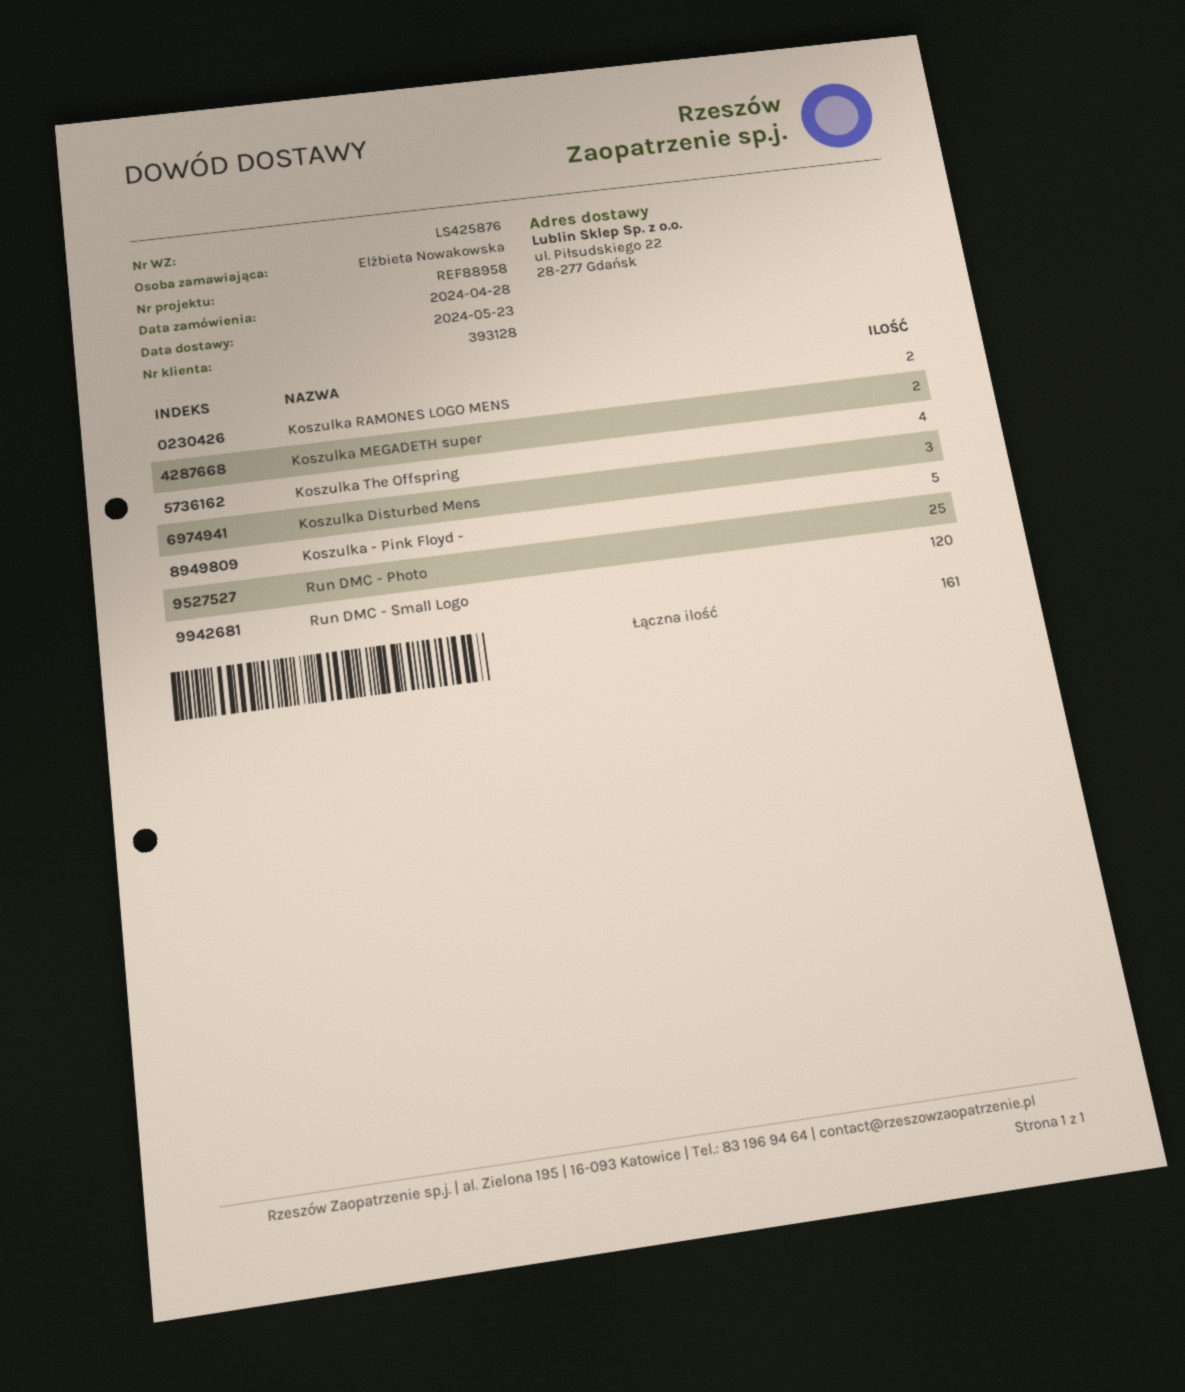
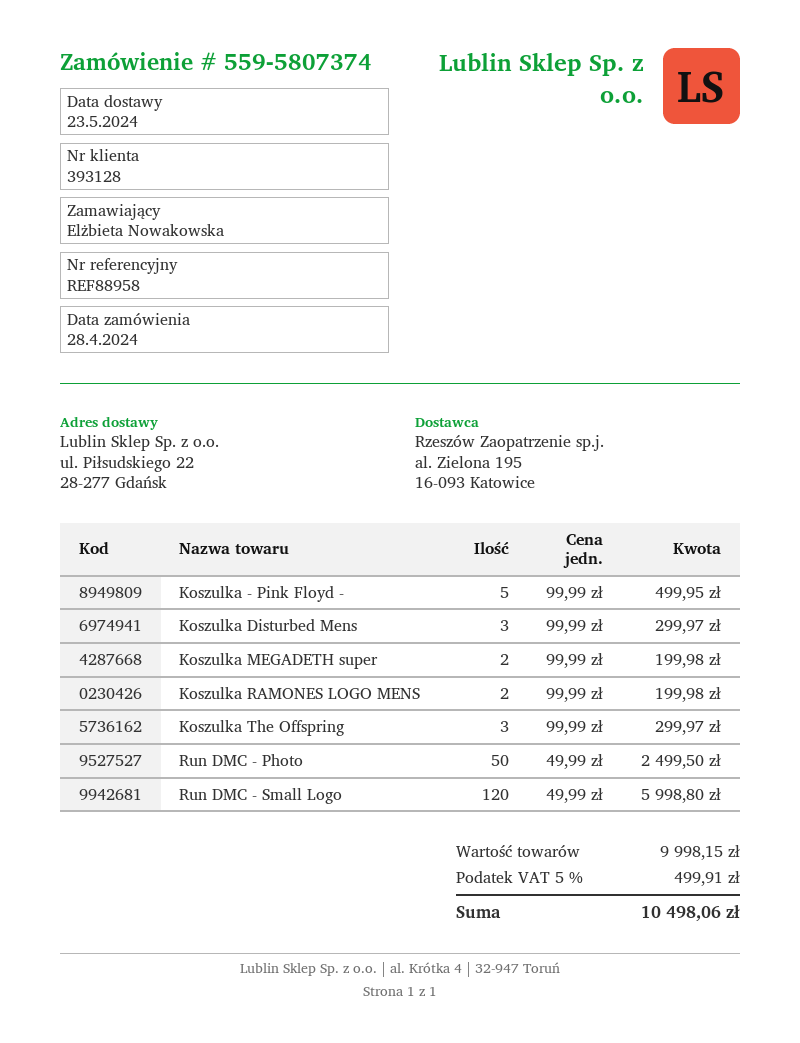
Koszulka The Offspring: 4 -> 3
Run DMC - Photo: 25 -> 50

